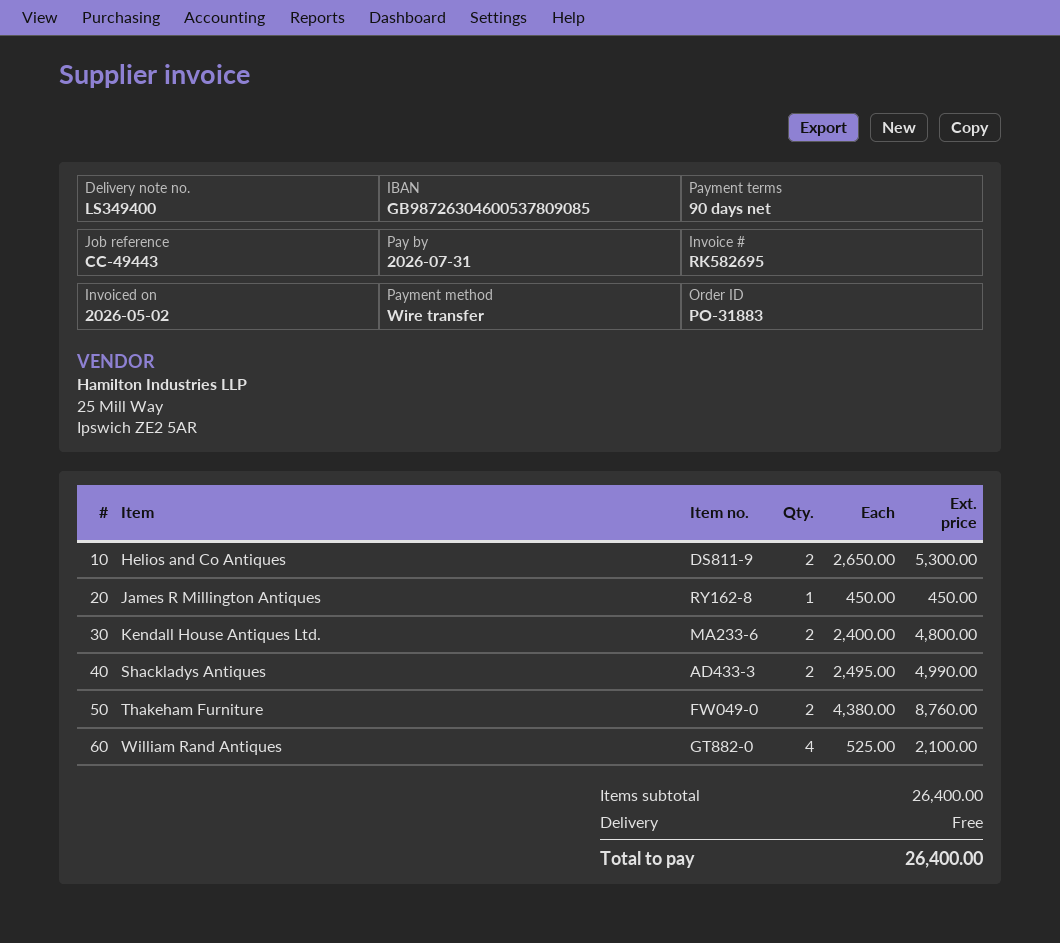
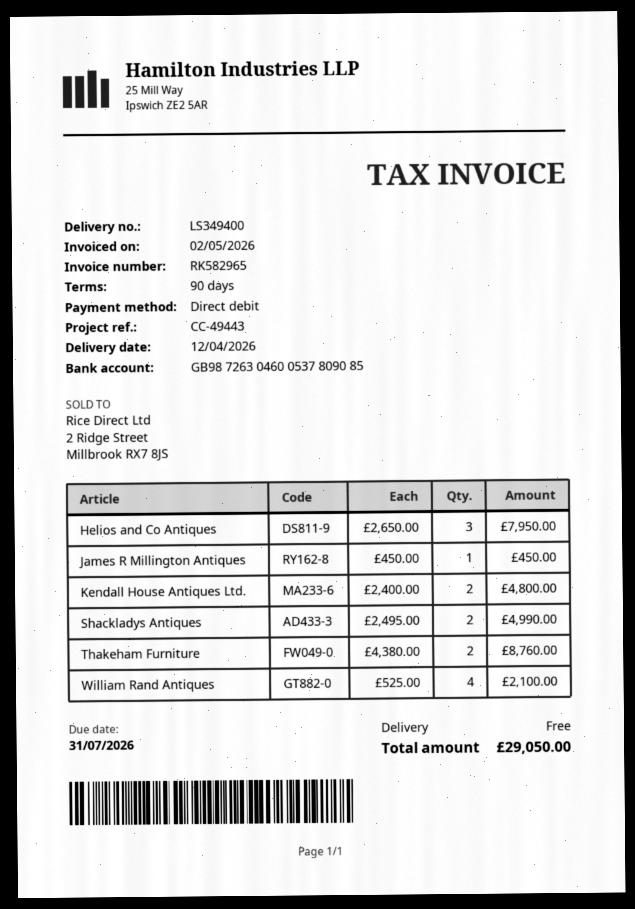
invoice number: RK582695 -> RK582965
payment method: bank transfer -> direct debit
Helios and Co Antiques: 2 x 2650.00 = 5300.00 -> 3 x 2650.00 = 7950.00
total: 26400.00 -> 29050.00

